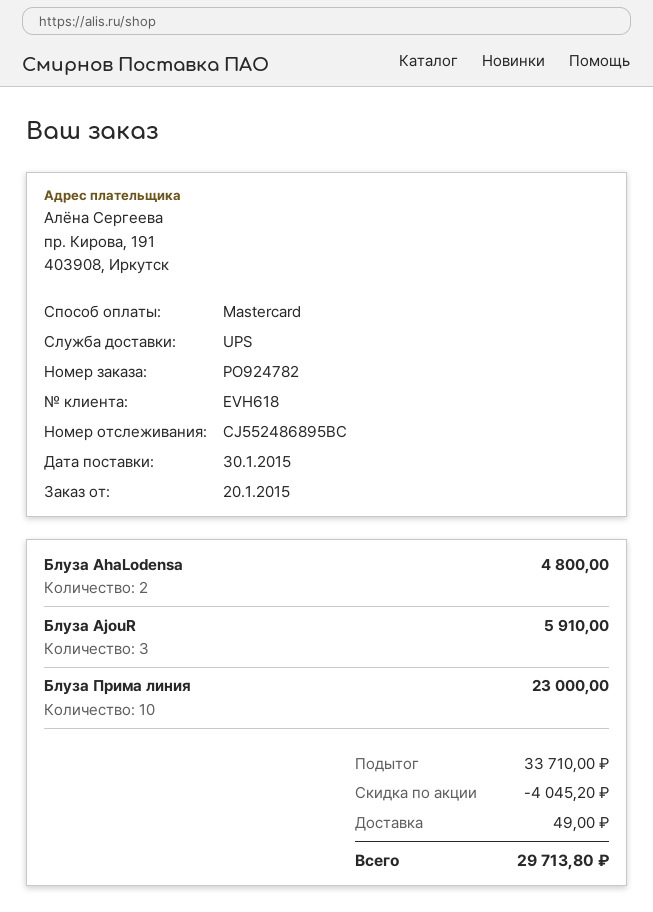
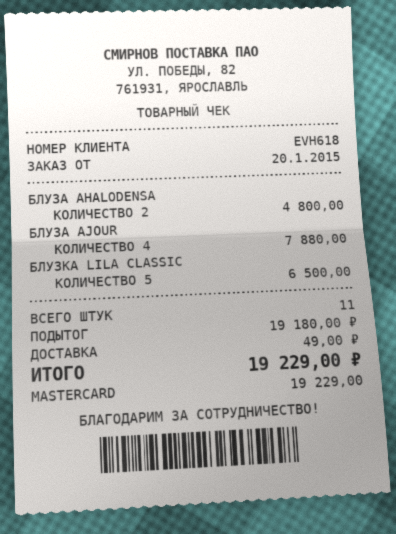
Блуза AjouR: 3 for 5910.00 -> 4 for 7880.00
Блуза Прима линия: 10 for 23000.00 -> none
БЛУЗКА LILA CLASSIC: none -> 5 for 6500.00
subtotal: 33710.00 -> 19180.00
discount: 4045.20 -> none
total: 29713.80 -> 19229.00

